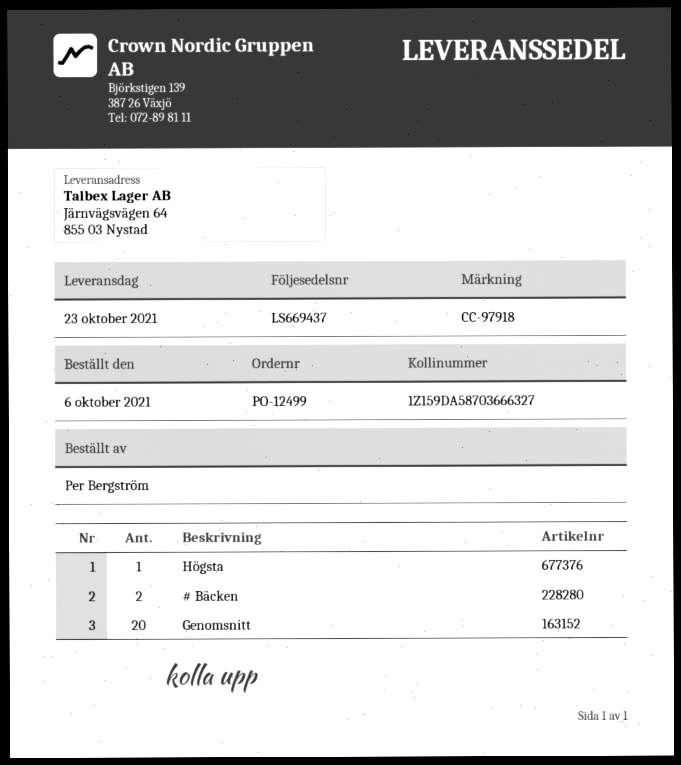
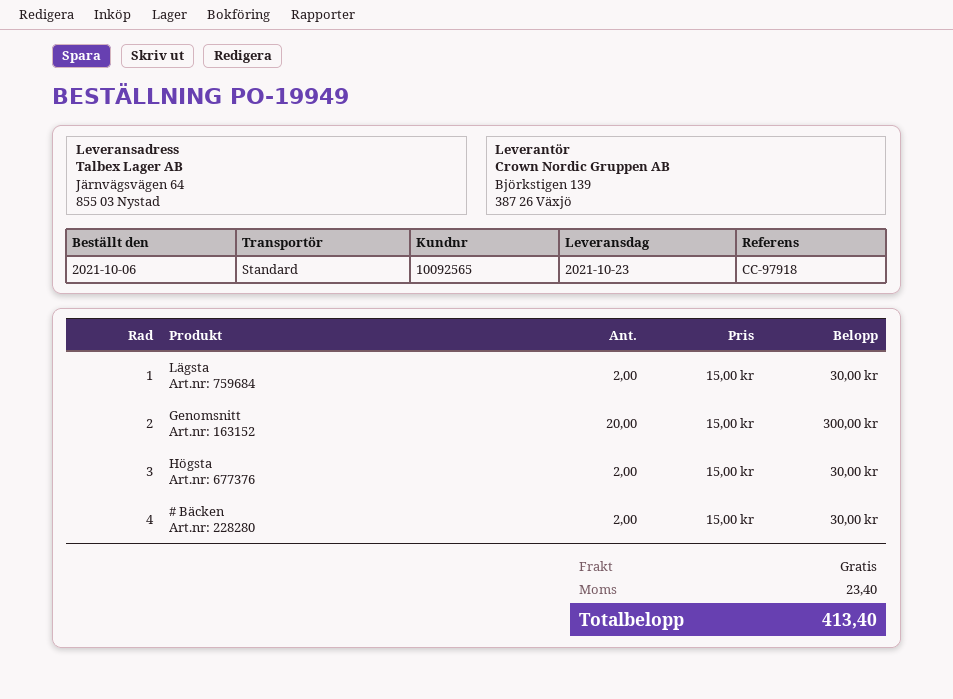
order number: PO-12499 -> PO-19949
Högsta: 1 -> 2
Lägsta: none -> 2

